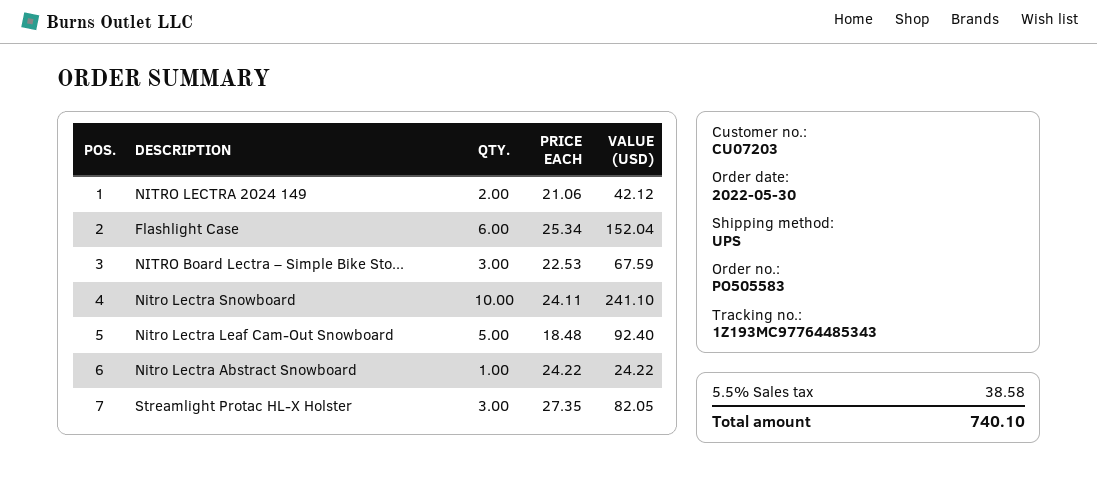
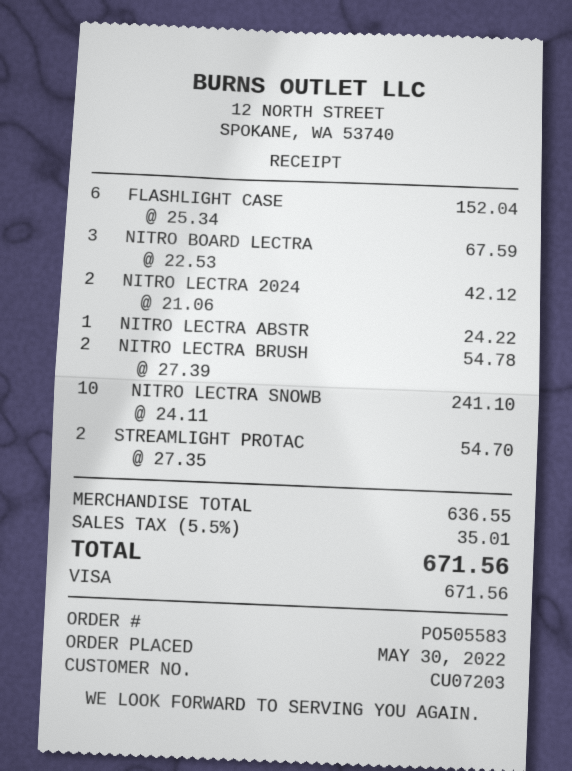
Nitro Lectra Leaf Cam-Out Snowboard: 5 x 18.48 = 92.40 -> none
Streamlight Protac HL-X Holster: 3 x 27.35 = 82.05 -> 2 x 27.35 = 54.70
NITRO LECTRA BRUSH: none -> 2 x 27.39 = 54.78
tax: 5.5% = 38.58 -> 5.5% = 35.01
total: 740.10 -> 671.56

